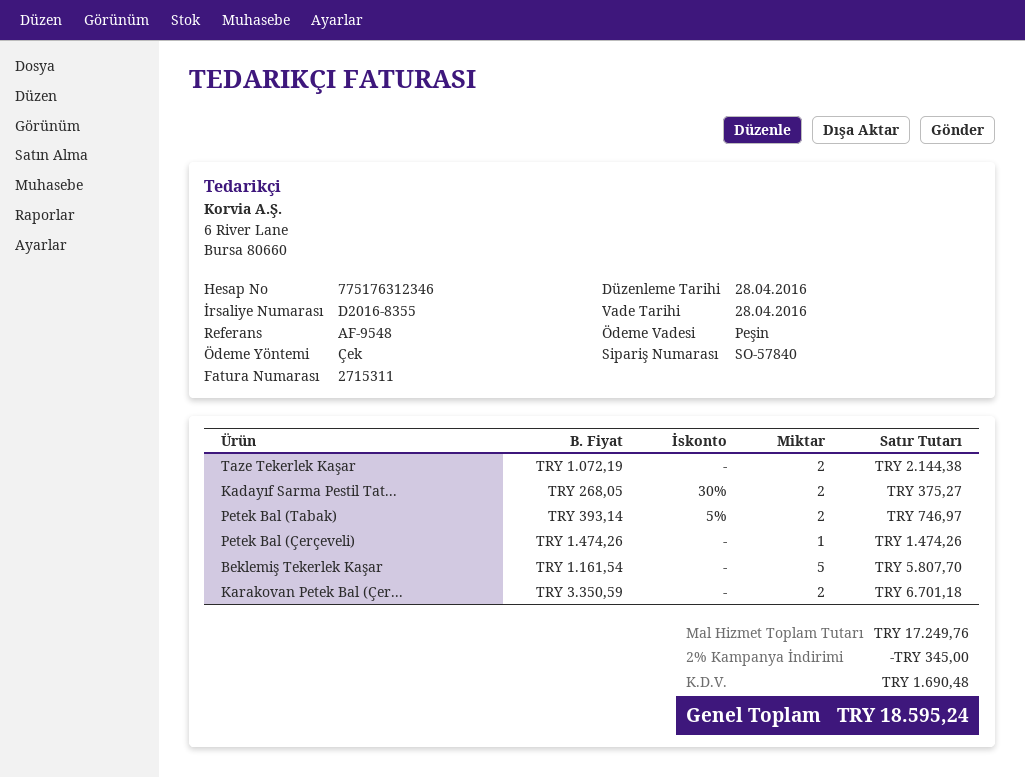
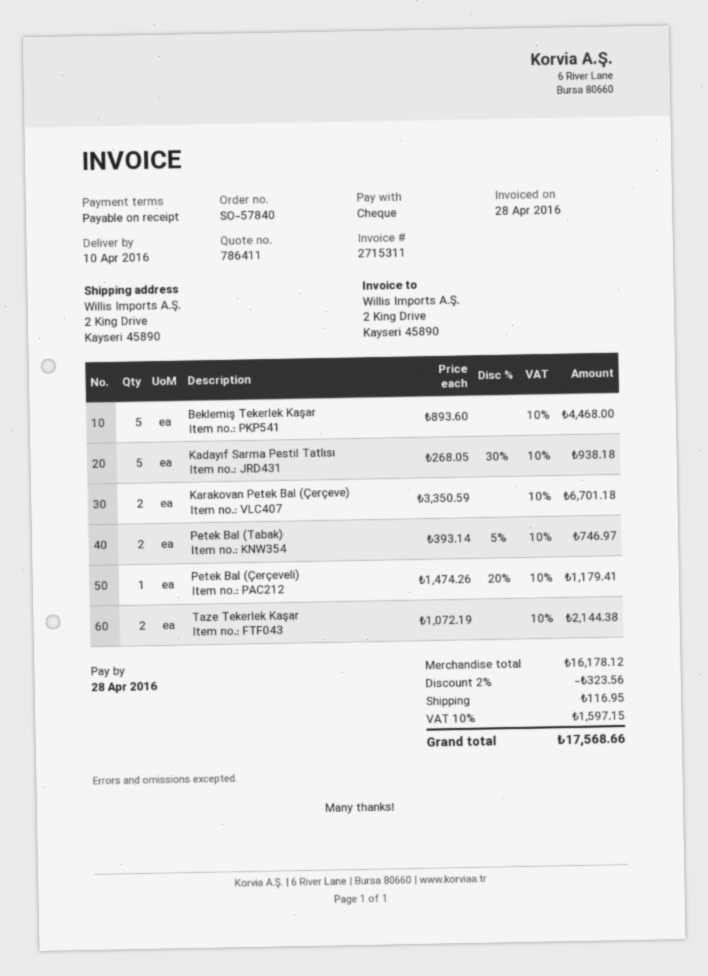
Kadayıf Sarma Pestil Tat...: 2 x 268.05 - 30% = 375.27 -> 5 x 268.05 - 30% = 938.18
Petek Bal (Çerçeveli): 1 x 1474.26 = 1474.26 -> 1 x 1474.26 - 20% = 1179.41
Beklemiş Tekerlek Kaşar: 5 x 1161.54 = 5807.70 -> 5 x 893.60 = 4468.00
subtotal: 17249.76 -> 16178.12
discount: 2% = 345.00 -> 2% = 323.56
shipping: none -> 116.95
tax: 1690.48 -> 1597.15
total: 18595.24 -> 17568.66

